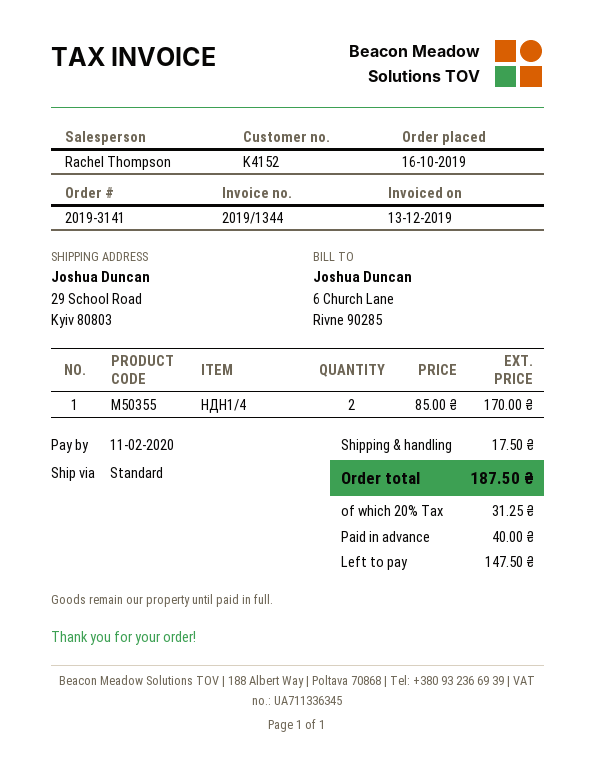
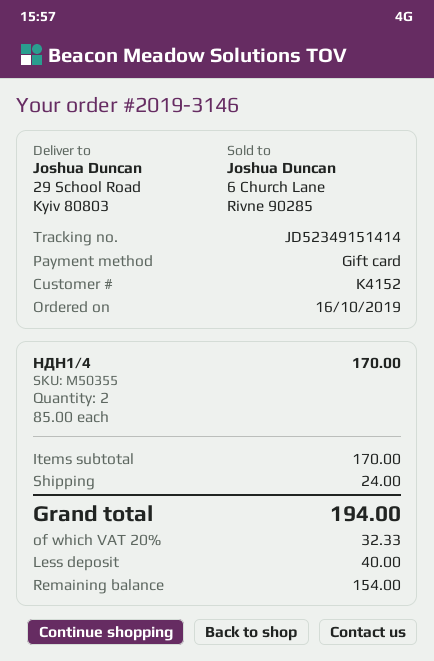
order number: 2019-3141 -> 2019-3146
shipping: 17.50 -> 24.00
tax: 20% = 31.25 -> 20% = 32.33
total: 187.50 -> 194.00
balance: 147.50 -> 154.00

